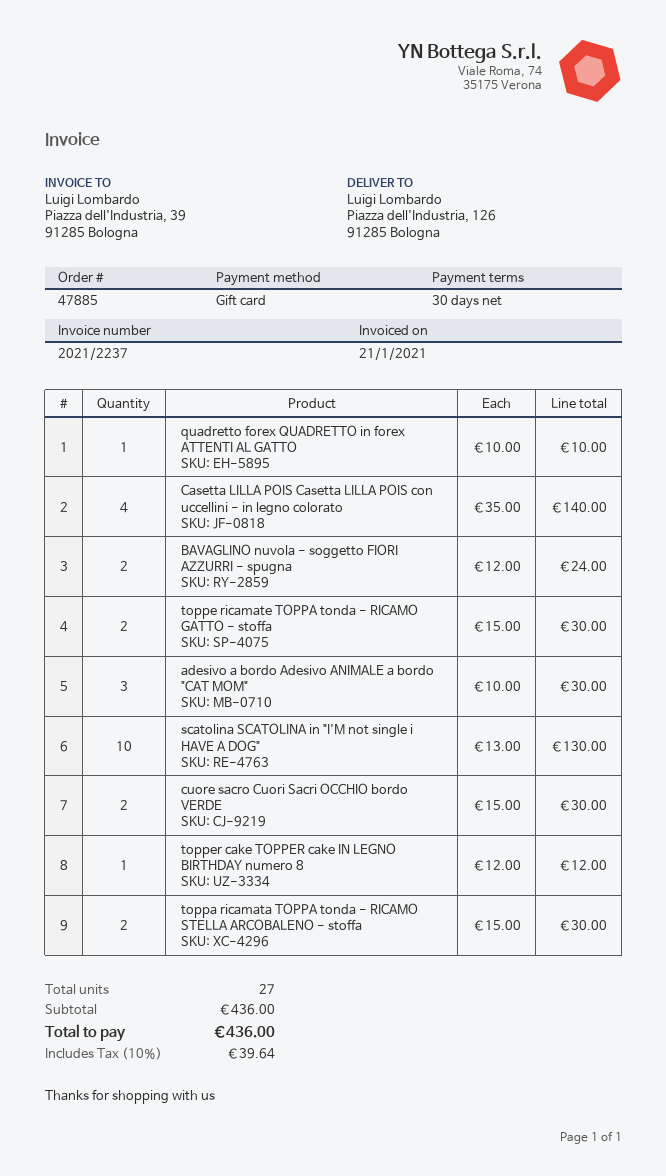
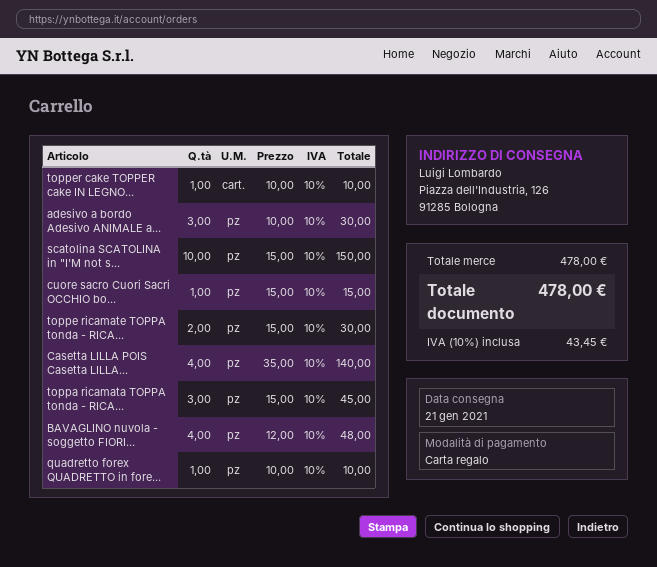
BAVAGLINO nuvola - soggetto FIORI AZZURRI - spugna: 2 x 12.00 = 24.00 -> 4 x 12.00 = 48.00
scatolina SCATOLINA in "I'M not single i HAVE A DOG": 10 x 13.00 = 130.00 -> 10 x 15.00 = 150.00
cuore sacro Cuori Sacri OCCHIO bordo VERDE: 2 x 15.00 = 30.00 -> 1 x 15.00 = 15.00
topper cake TOPPER cake IN LEGNO BIRTHDAY numero 8: 1 x 12.00 = 12.00 -> 1 x 10.00 = 10.00
toppa ricamata TOPPA tonda - RICAMO STELLA ARCOBALENO - stoffa: 2 x 15.00 = 30.00 -> 3 x 15.00 = 45.00
subtotal: 436.00 -> 478.00
tax: 10% = 39.64 -> 10% = 43.45
total: 436.00 -> 478.00

